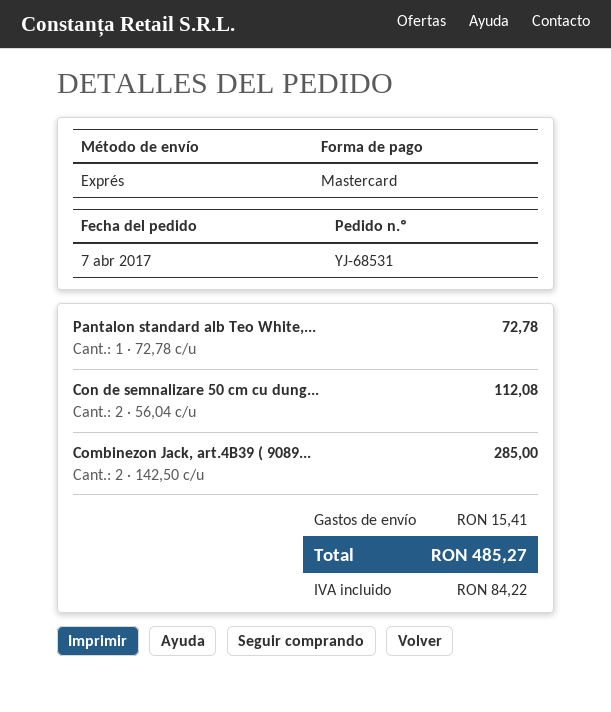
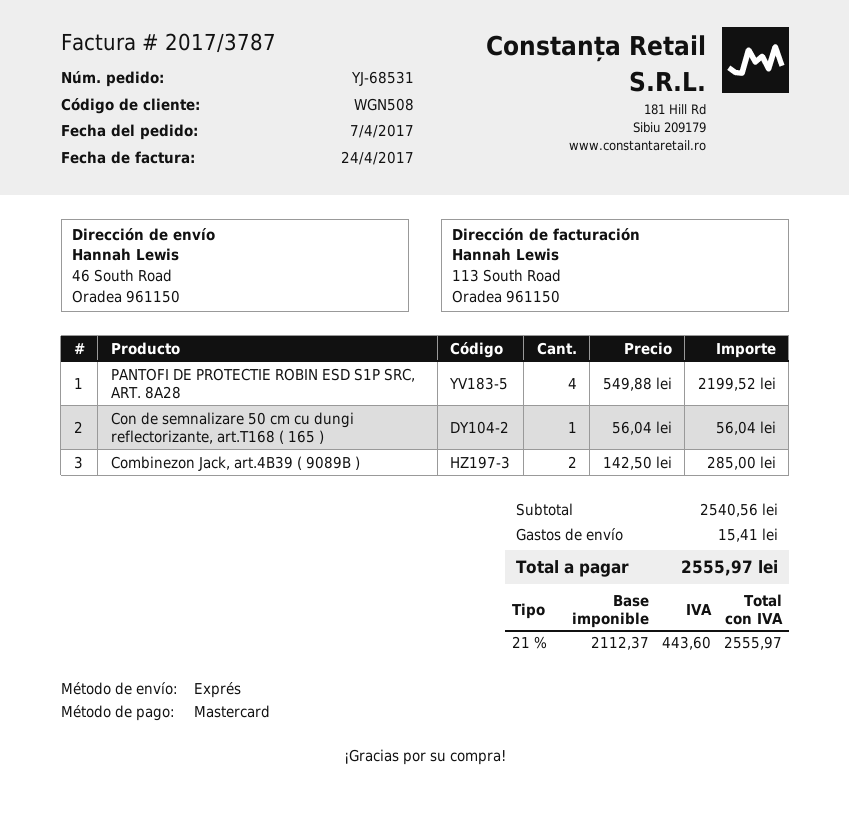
Pantalon standard alb Teo White,...: 1 x 72.78 = 72.78 -> none
Con de semnalizare 50 cm cu dung...: 2 x 56.04 = 112.08 -> 1 x 56.04 = 56.04
PANTOFI DE PROTECTIE ROBIN ESD S1P SRC, ART. 8A28: none -> 4 x 549.88 = 2199.52
tax: 84.22 -> 443.60
total: 485.27 -> 2555.97

